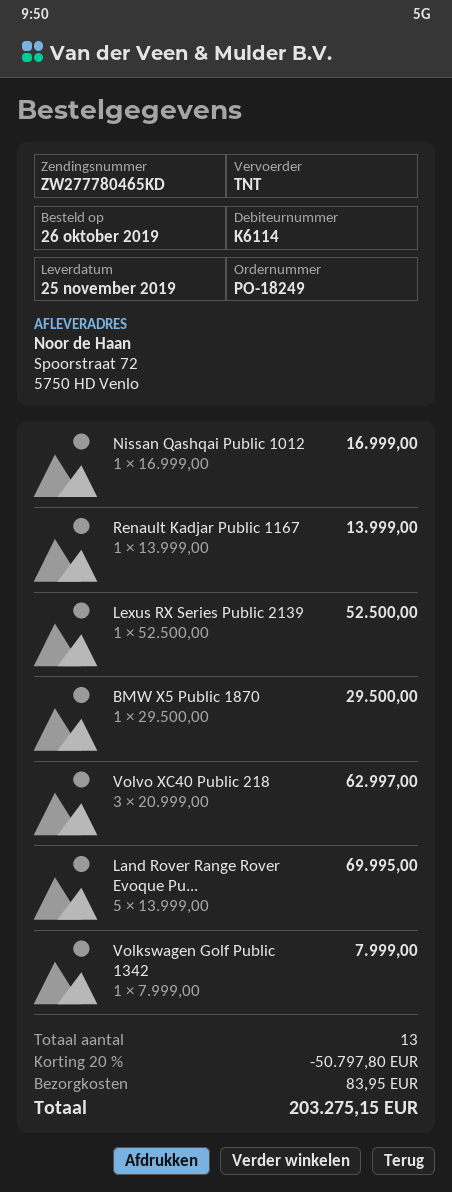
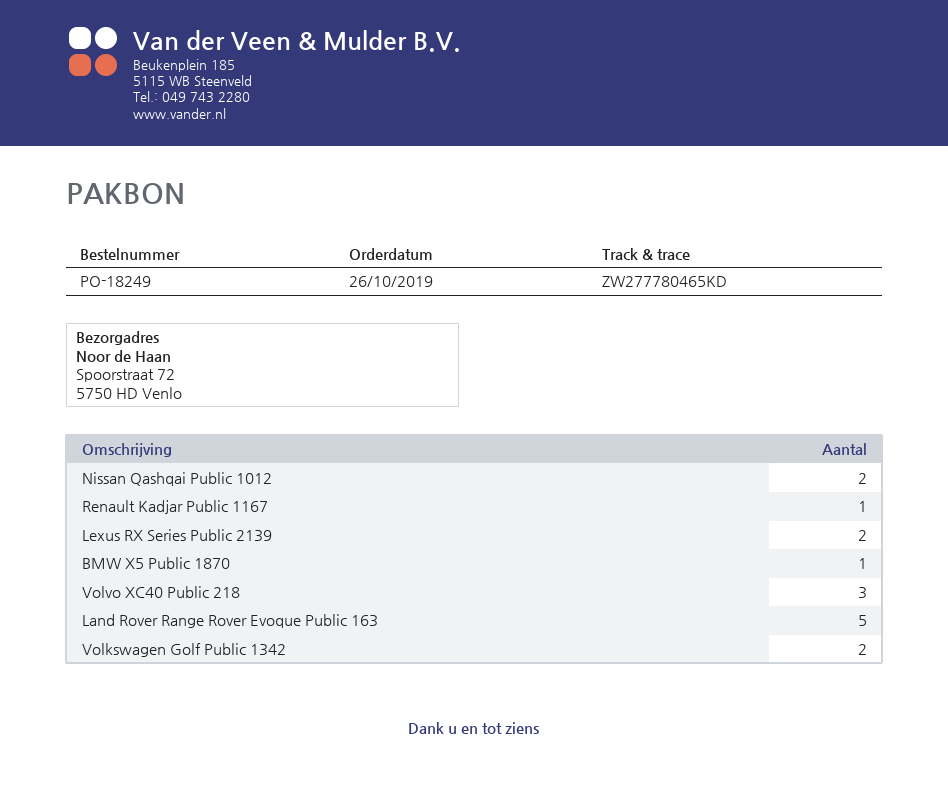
Nissan Qashqai Public 1012: 1 -> 2
Lexus RX Series Public 2139: 1 -> 2
Volkswagen Golf Public 1342: 1 -> 2

